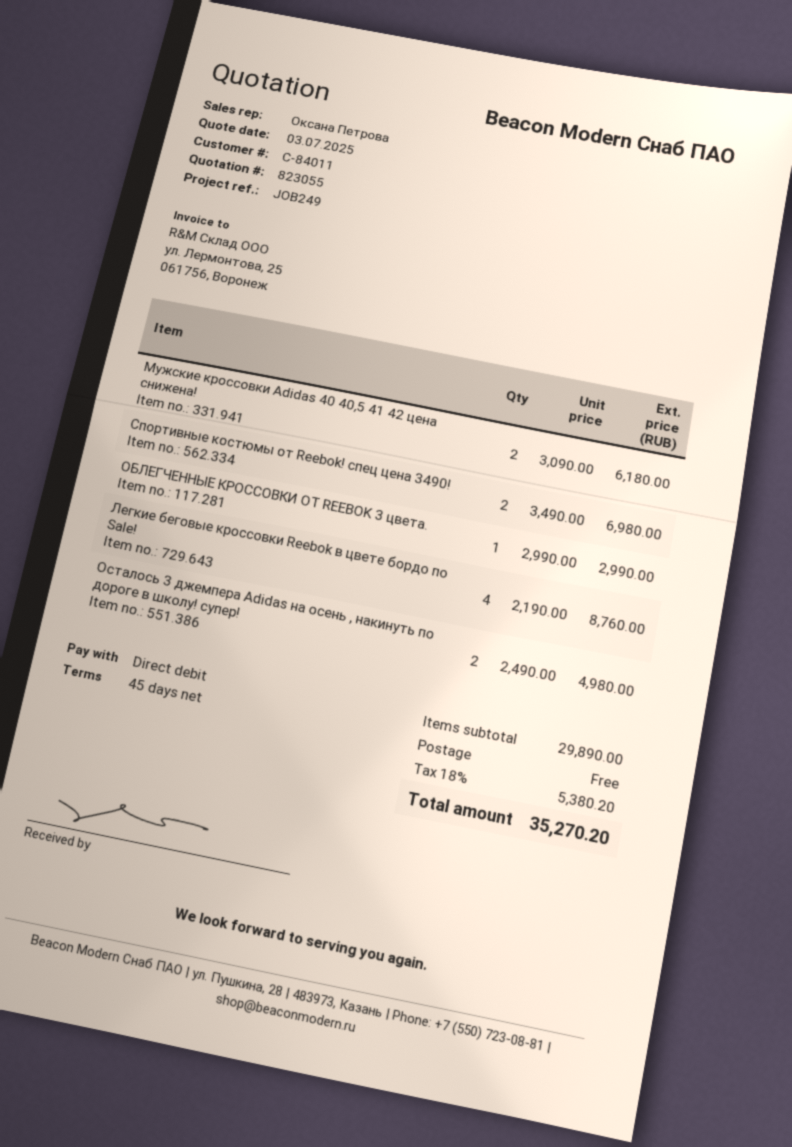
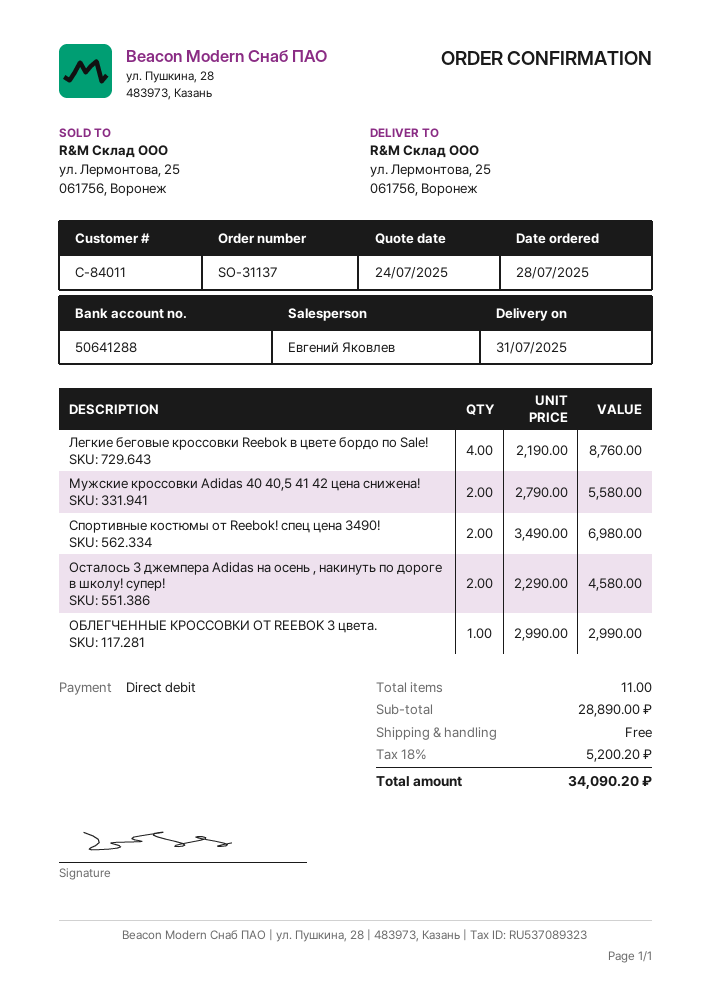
quote date: 2025-07-03 -> 2025-07-24
sales rep: Оксана Петрова -> Евгений Яковлев
Мужские кроссовки Adidas 40 40,5 41 42 цена снижена!: 2 x 3090.00 = 6180.00 -> 2 x 2790.00 = 5580.00
Осталось 3 джемпера Adidas на осень , накинуть по дороге в школу! супер!: 2 x 2490.00 = 4980.00 -> 2 x 2290.00 = 4580.00
subtotal: 29890.00 -> 28890.00
tax: 18% = 5380.20 -> 18% = 5200.20
total: 35270.20 -> 34090.20

